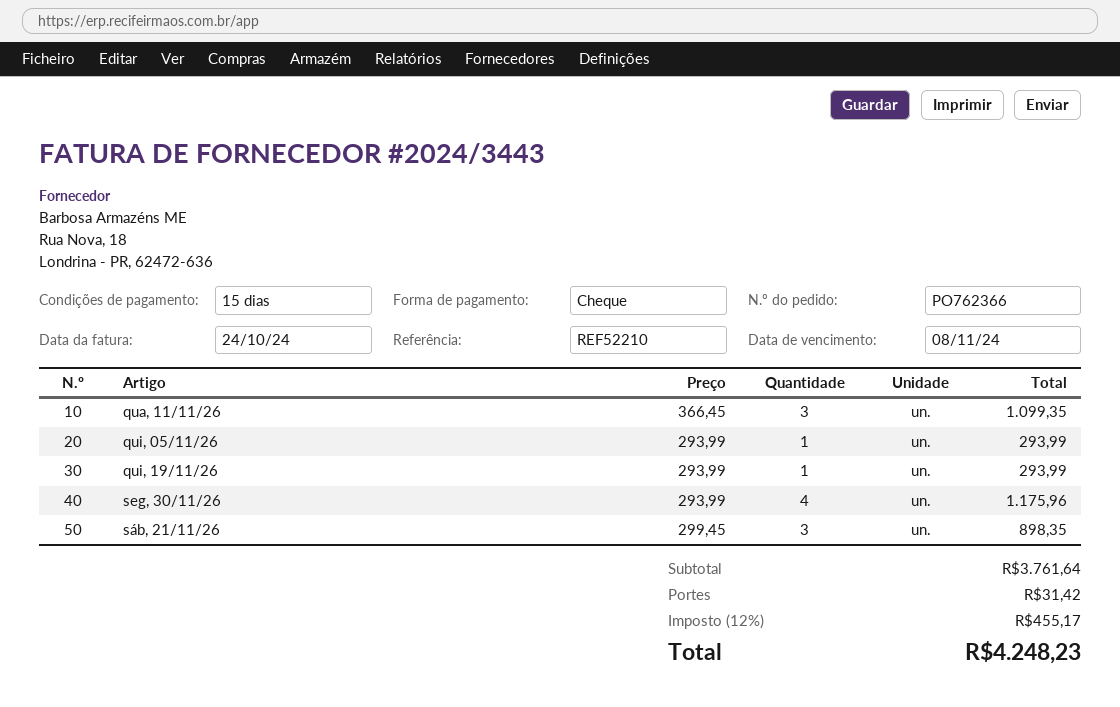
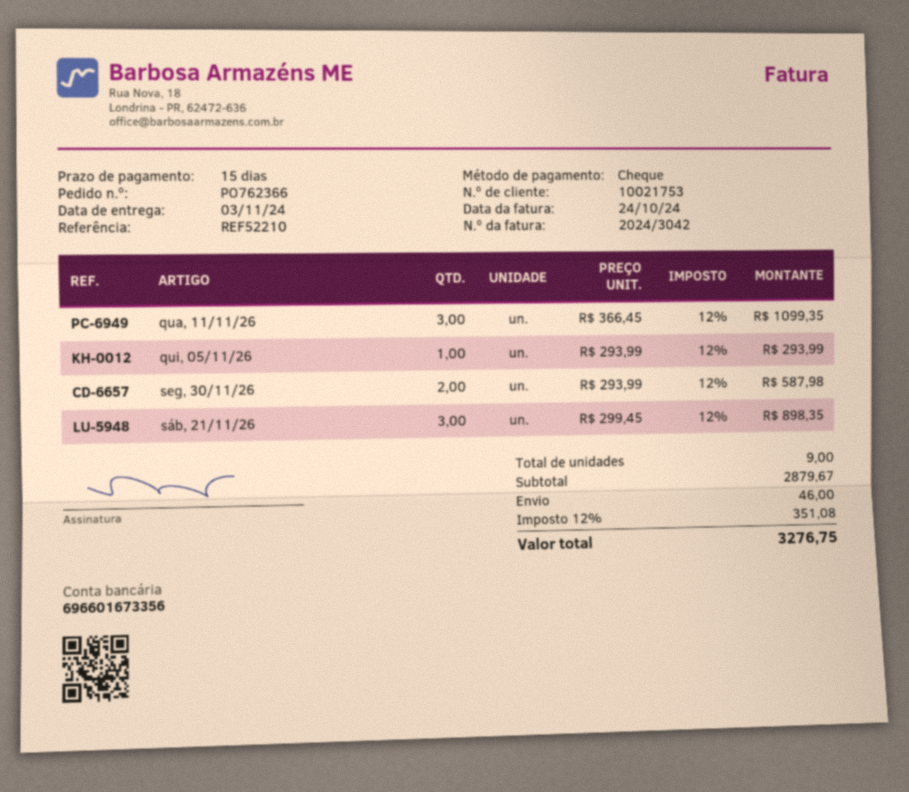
invoice number: 2024/3443 -> 2024/3042
qui, 19/11/26: 1 x 293.99 = 293.99 -> none
seg, 30/11/26: 4 x 293.99 = 1175.96 -> 2 x 293.99 = 587.98
subtotal: 3761.64 -> 2879.67
shipping: 31.42 -> 46.00
tax: 12% = 455.17 -> 12% = 351.08
total: 4248.23 -> 3276.75

